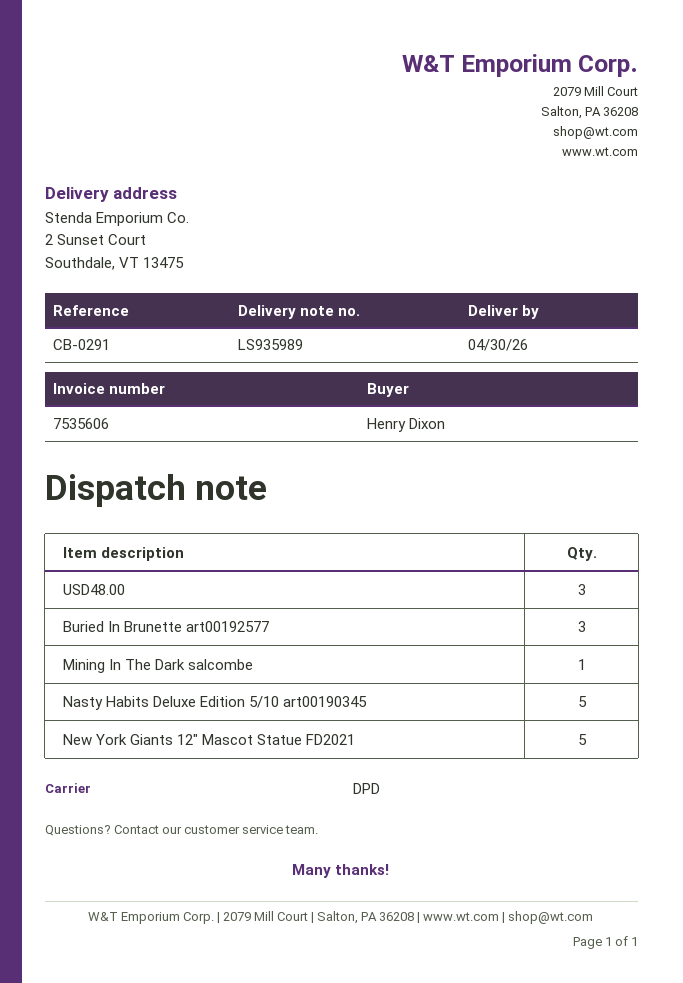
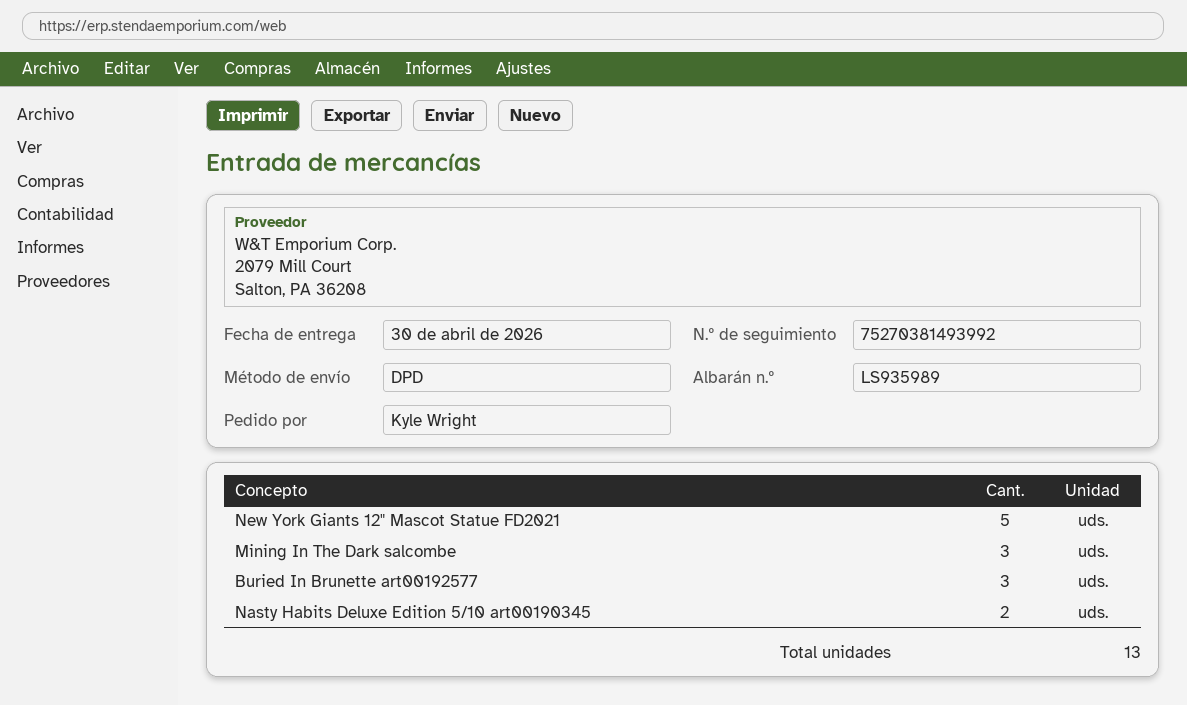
ordered by: Henry Dixon -> Kyle Wright
USD48.00: 3 -> none
Mining In The Dark salcombe: 1 -> 3
Nasty Habits Deluxe Edition 5/10 art00190345: 5 -> 2

